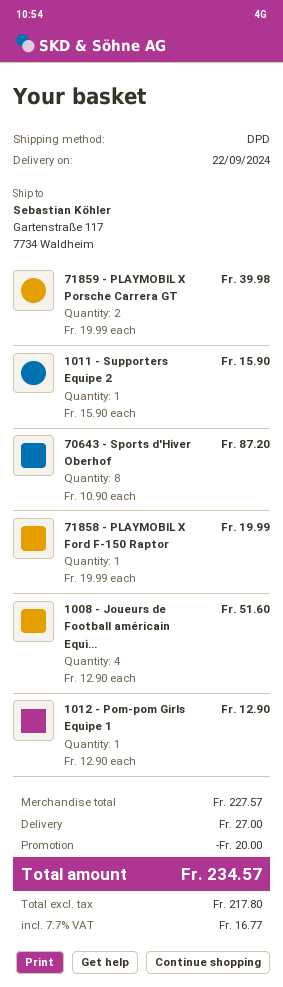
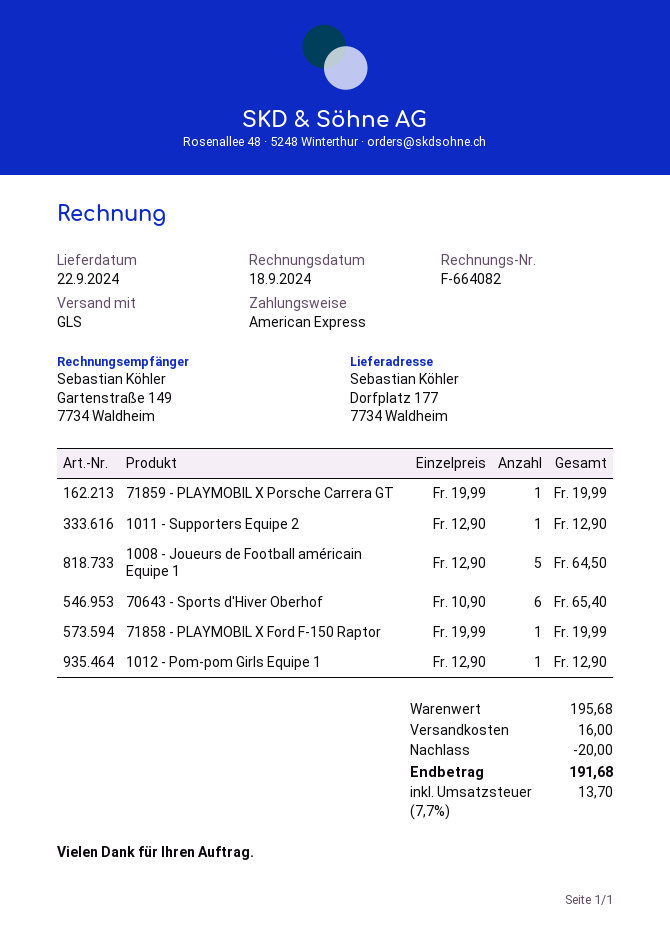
shipping method: DPD -> GLS
ship to: Gartenstraße 117, 7734 Waldheim -> Dorfplatz 177, 7734 Waldheim
71859 - PLAYMOBIL X Porsche Carrera GT: 2 x 19.99 = 39.98 -> 1 x 19.99 = 19.99
1011 - Supporters Equipe 2: 1 x 15.90 = 15.90 -> 1 x 12.90 = 12.90
70643 - Sports d'Hiver Oberhof: 8 x 10.90 = 87.20 -> 6 x 10.90 = 65.40
1008 - Joueurs de Football américain Equi...: 4 x 12.90 = 51.60 -> 5 x 12.90 = 64.50
subtotal: 227.57 -> 195.68
shipping: 27.00 -> 16.00
tax: 7.7% = 16.77 -> 7.7% = 13.70
total: 234.57 -> 191.68

